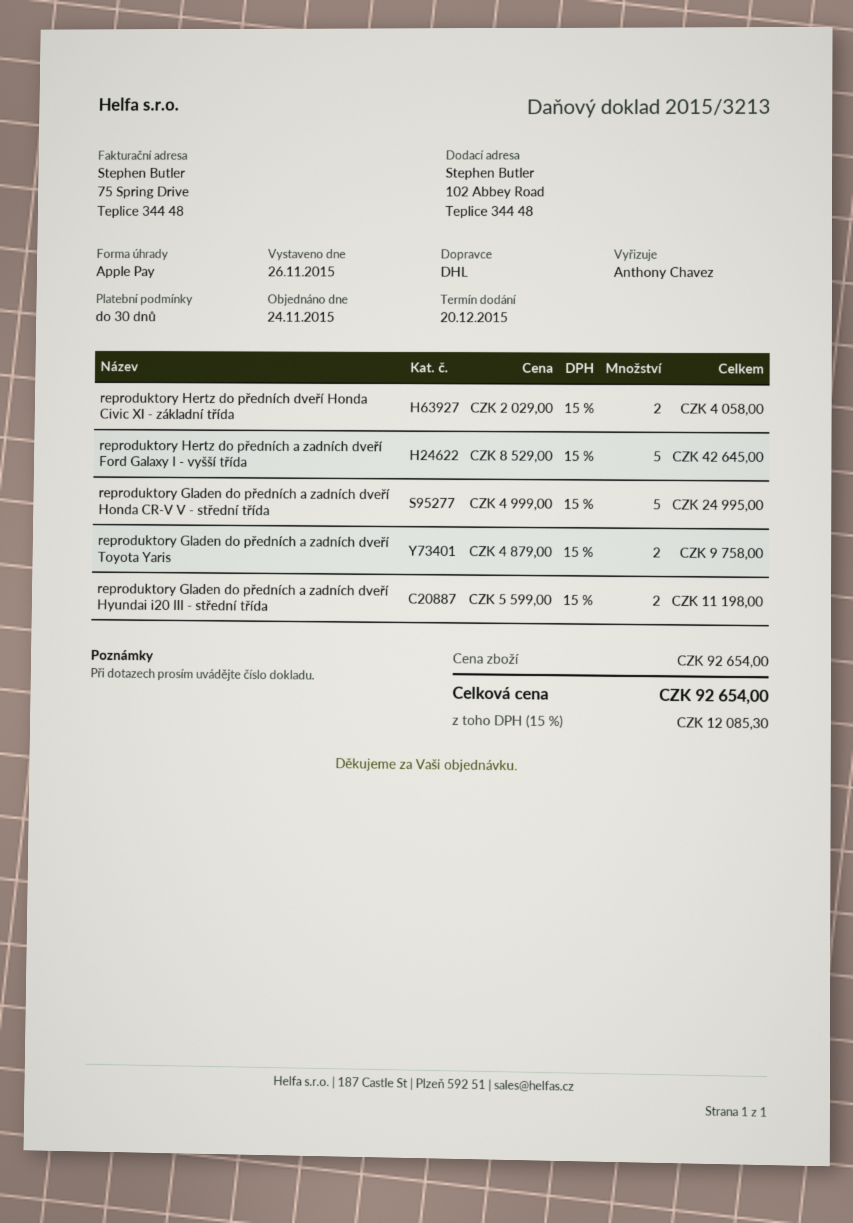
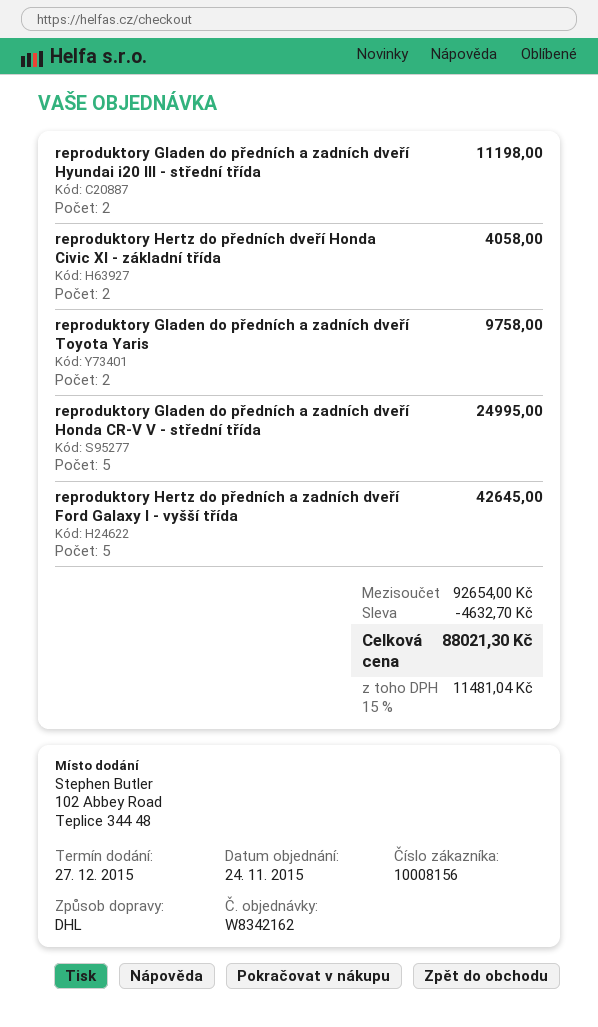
delivery date: 2015-12-20 -> 2015-12-27
discount: none -> 4632.70
tax: 15% = 12085.30 -> 15% = 11481.04
total: 92654.00 -> 88021.30

